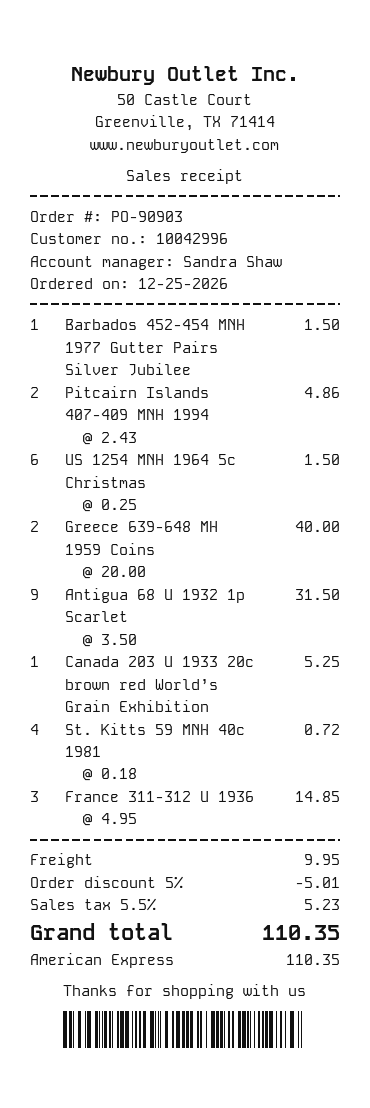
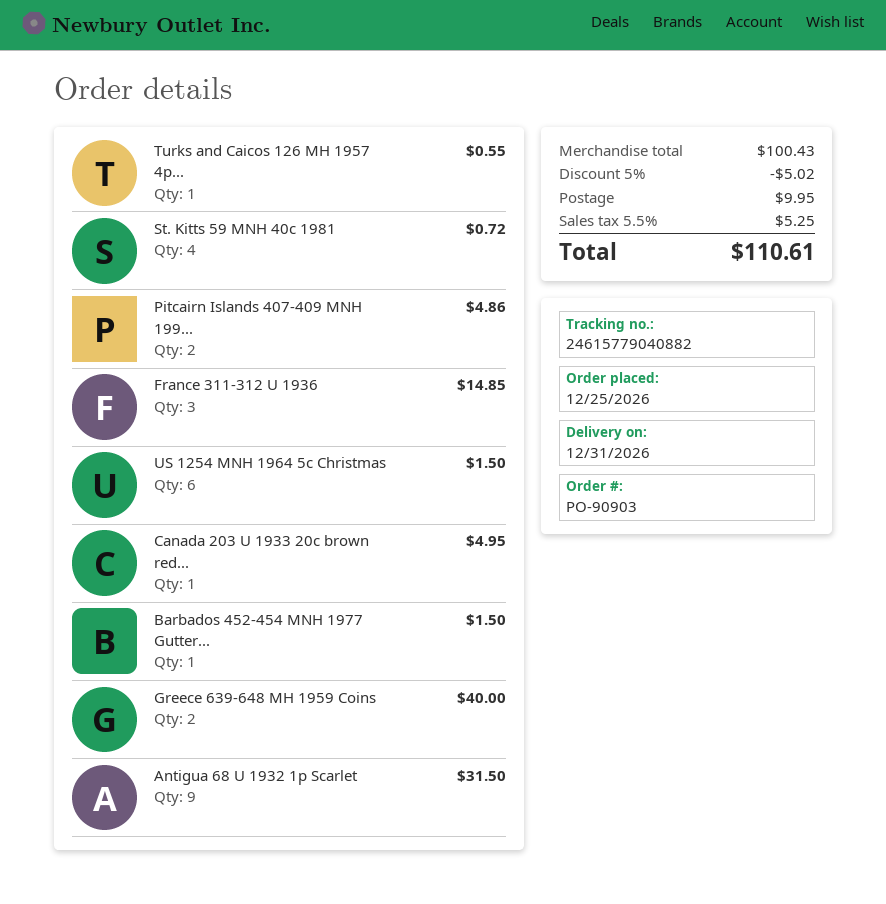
Canada 203 U 1933 20c brown red World’s Grain Exhibition: 1 for 5.25 -> 1 for 4.95
Turks and Caicos 126 MH 1957 4p...: none -> 1 for 0.55
discount: 5% = 5.01 -> 5% = 5.02
tax: 5.5% = 5.23 -> 5.5% = 5.25
total: 110.35 -> 110.61

